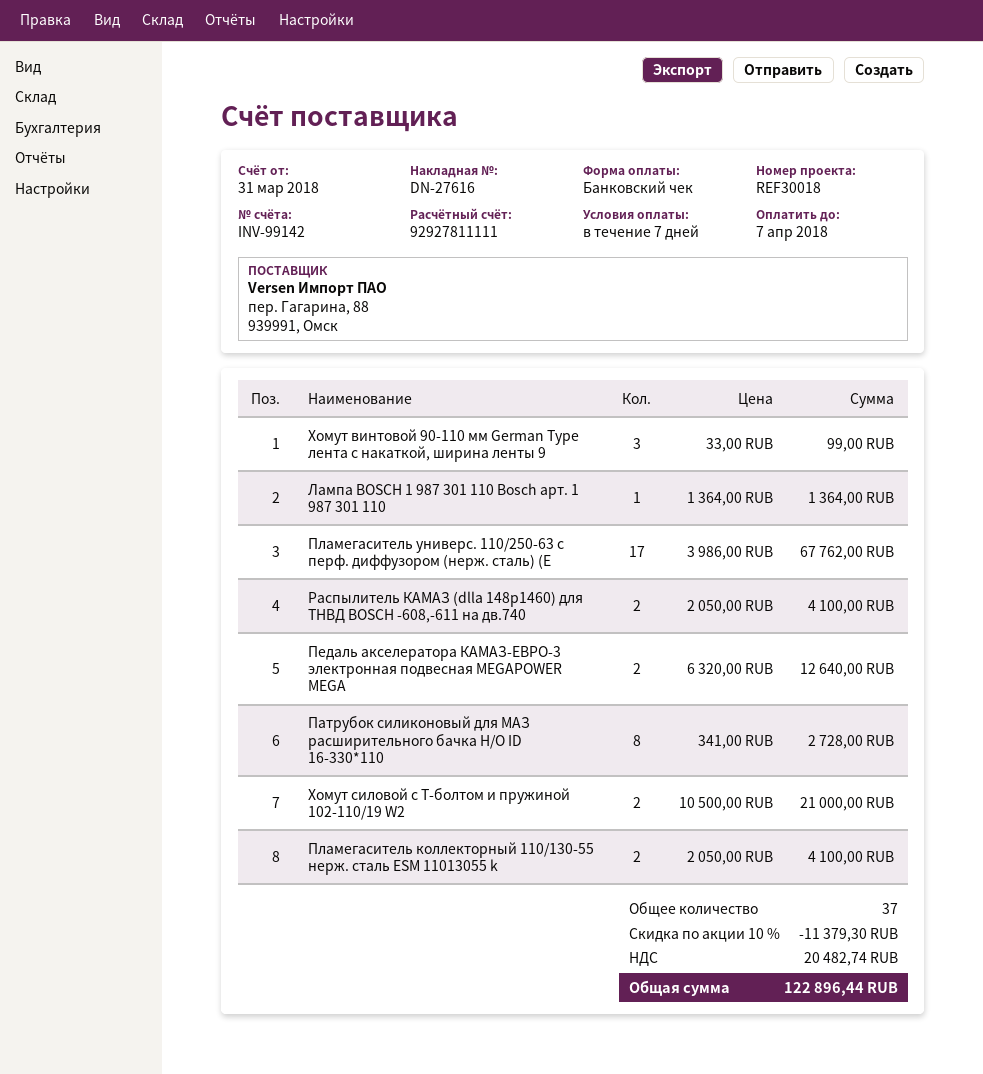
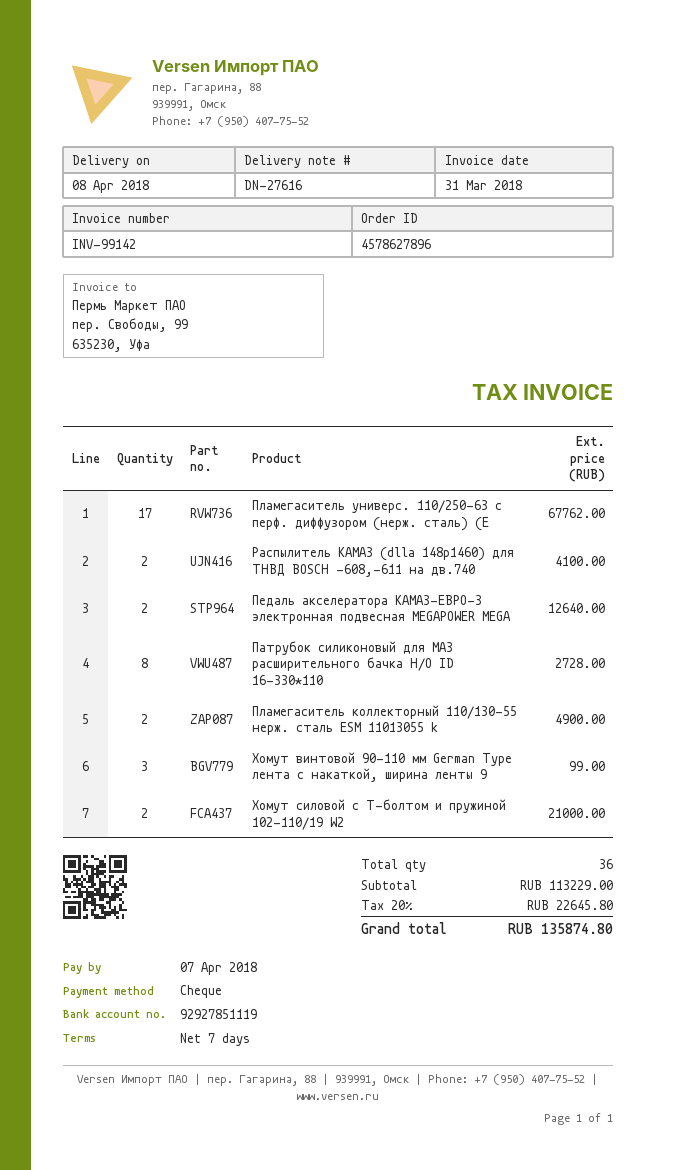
bank account: 92927811111 -> 92927851119
Лампа BOSCH 1 987 301 110 Bosch арт. 1 987 301 110: 1 for 1364.00 -> none
Пламегаситель коллекторный 110/130-55 нерж. сталь ESM 11013055 k: 2 for 4100.00 -> 2 for 4900.00
total quantity: 37 -> 36
discount: 10% = 11379.30 -> none
tax: 20482.74 -> 22645.80
total: 122896.44 -> 135874.80

